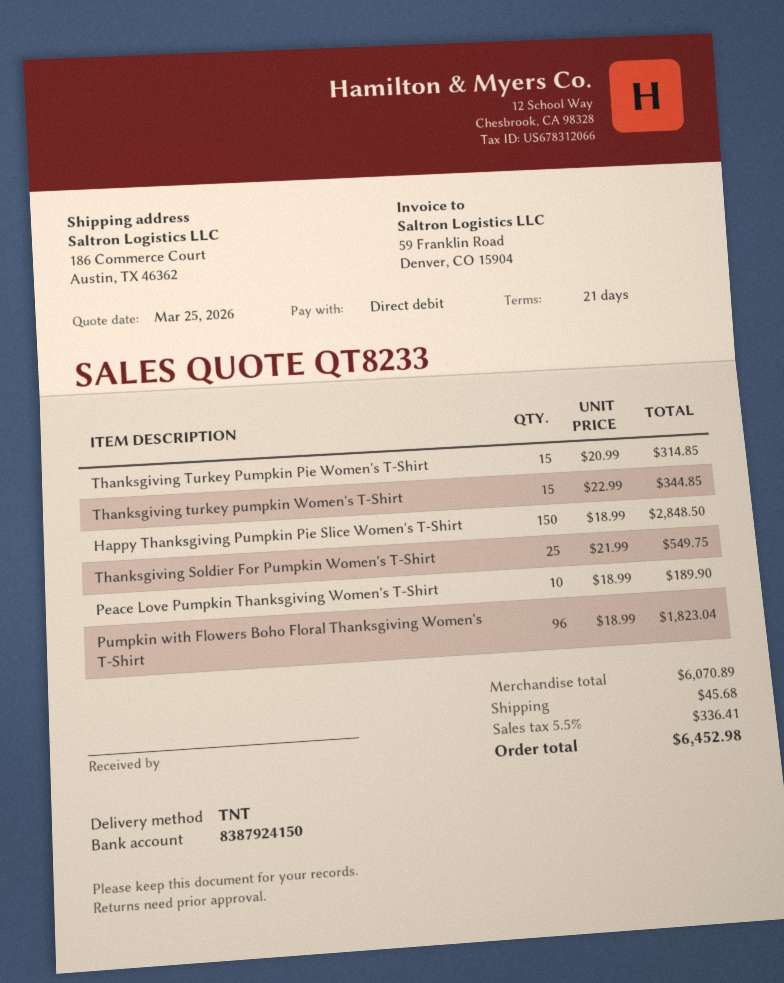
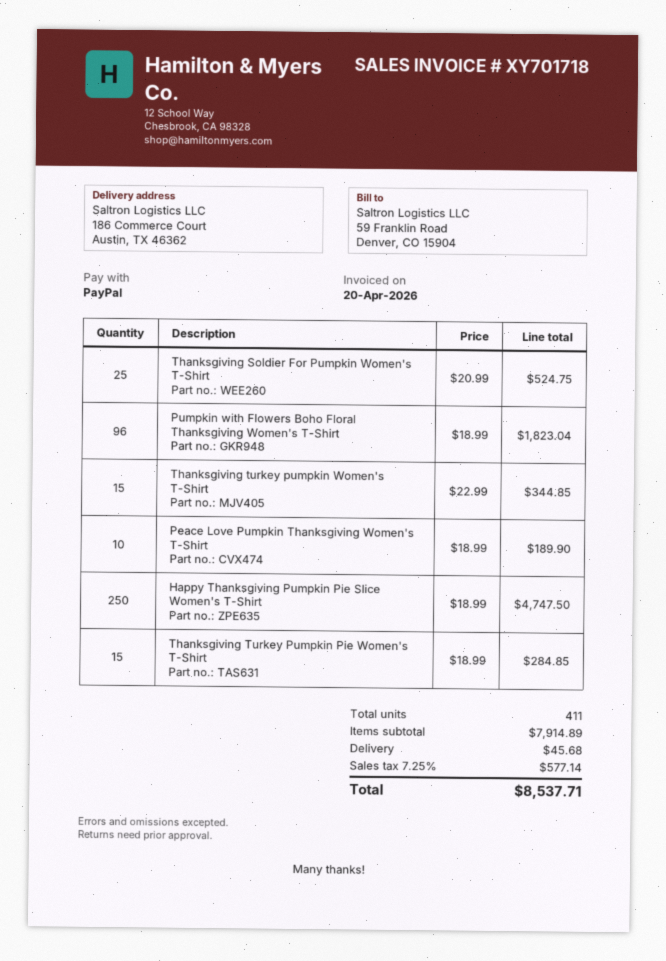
payment method: direct debit -> PayPal
Thanksgiving Turkey Pumpkin Pie Women's T-Shirt: 15 x 20.99 = 314.85 -> 15 x 18.99 = 284.85
Happy Thanksgiving Pumpkin Pie Slice Women's T-Shirt: 150 x 18.99 = 2848.50 -> 250 x 18.99 = 4747.50
Thanksgiving Soldier For Pumpkin Women's T-Shirt: 25 x 21.99 = 549.75 -> 25 x 20.99 = 524.75
subtotal: 6070.89 -> 7914.89
tax: 5.5% = 336.41 -> 7.25% = 577.14
total: 6452.98 -> 8537.71

